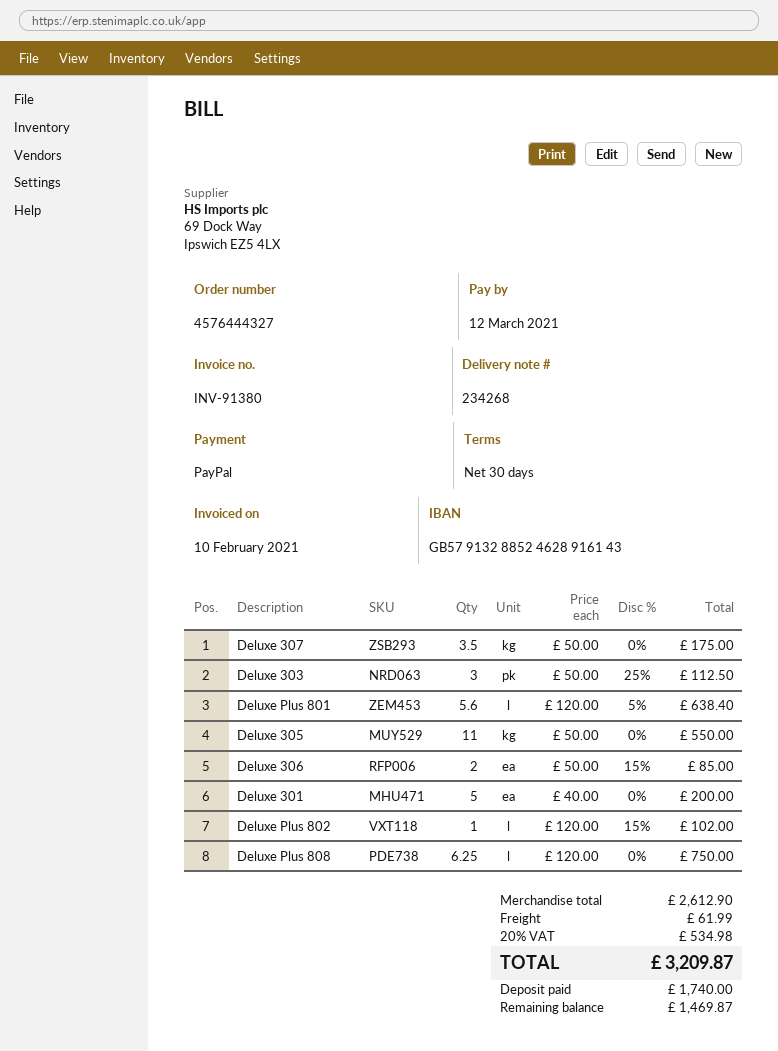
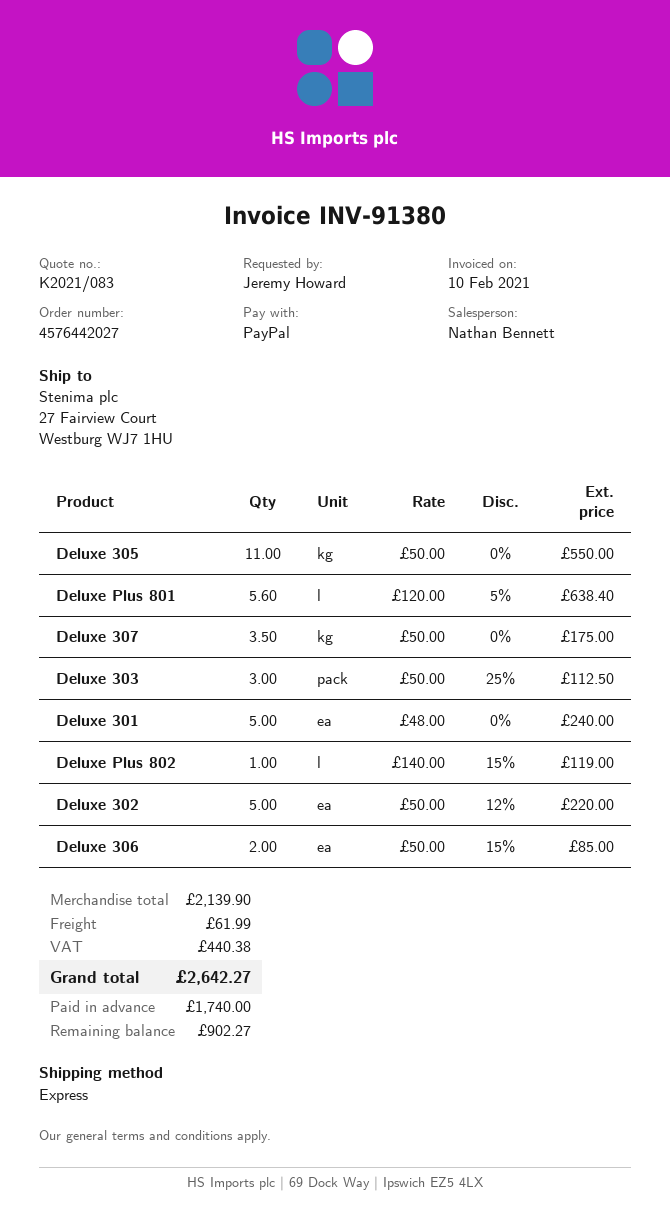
order number: 4576444327 -> 4576442027
Deluxe 301: 5 x 40.00 = 200.00 -> 5 x 48.00 = 240.00
Deluxe Plus 802: 1 x 120.00 - 15% = 102.00 -> 1 x 140.00 - 15% = 119.00
Deluxe Plus 808: 6.25 x 120.00 = 750.00 -> none
Deluxe 302: none -> 5 x 50.00 - 12% = 220.00
subtotal: 2612.90 -> 2139.90
tax: 534.98 -> 440.38
total: 3209.87 -> 2642.27
balance: 1469.87 -> 902.27

